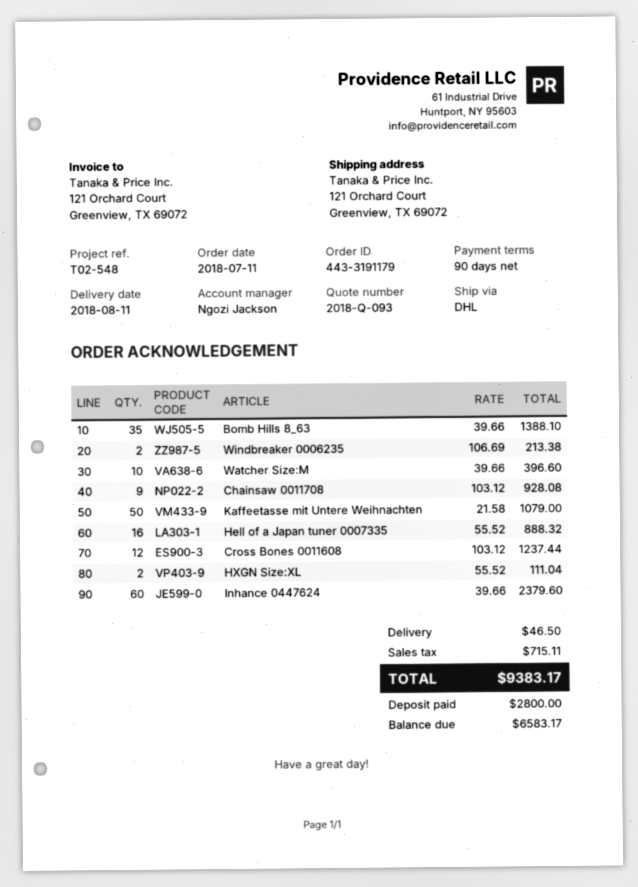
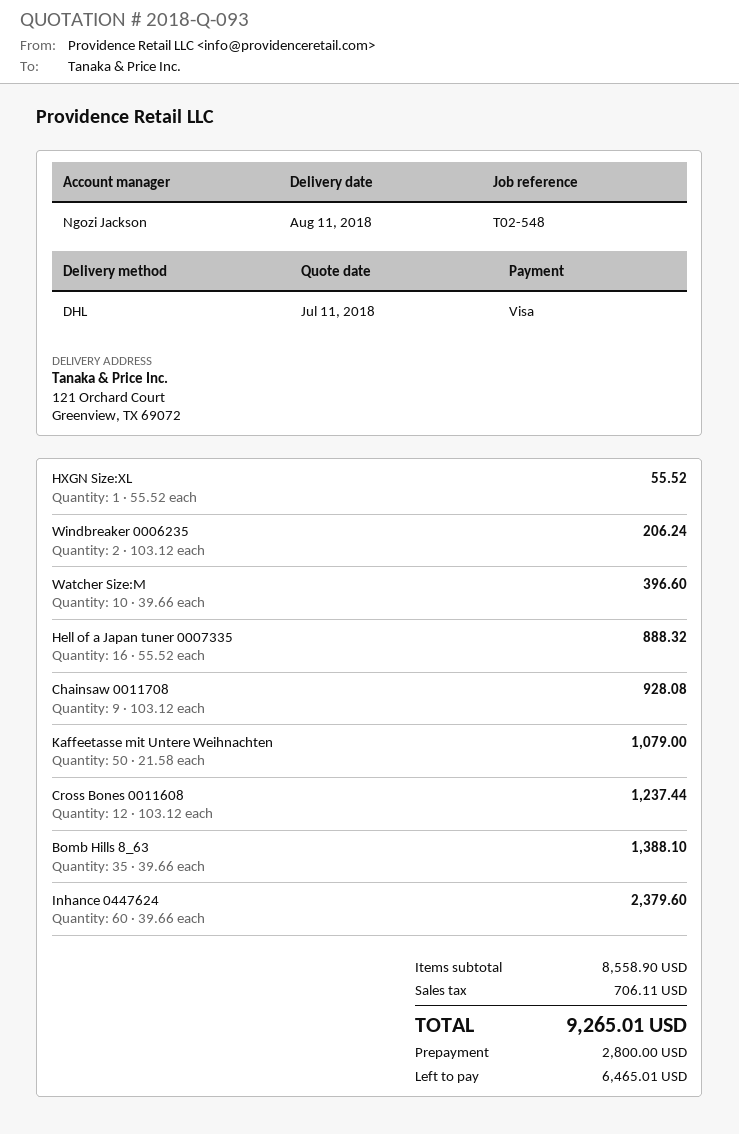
Windbreaker 0006235: 2 x 106.69 = 213.38 -> 2 x 103.12 = 206.24
HXGN Size:XL: 2 x 55.52 = 111.04 -> 1 x 55.52 = 55.52
shipping: 46.50 -> none
tax: 715.11 -> 706.11
total: 9383.17 -> 9265.01
balance: 6583.17 -> 6465.01

